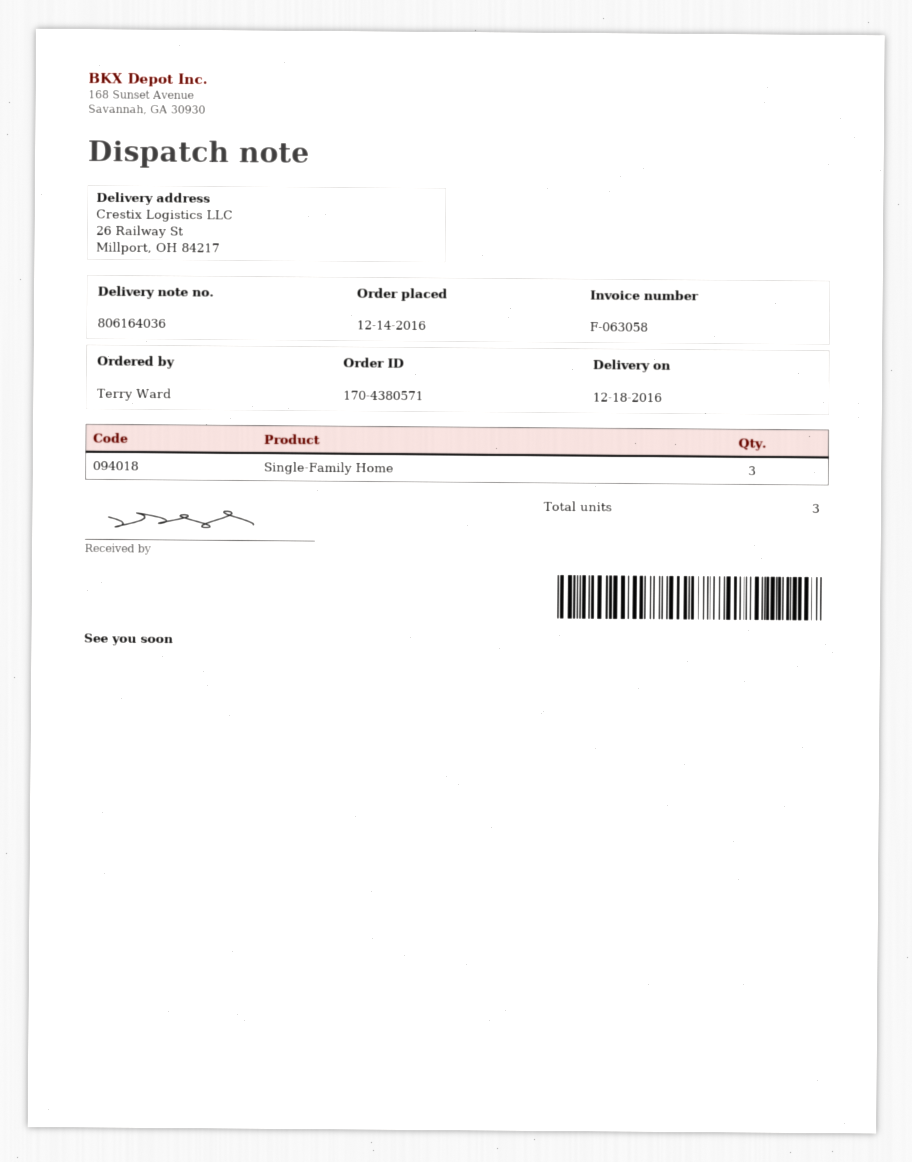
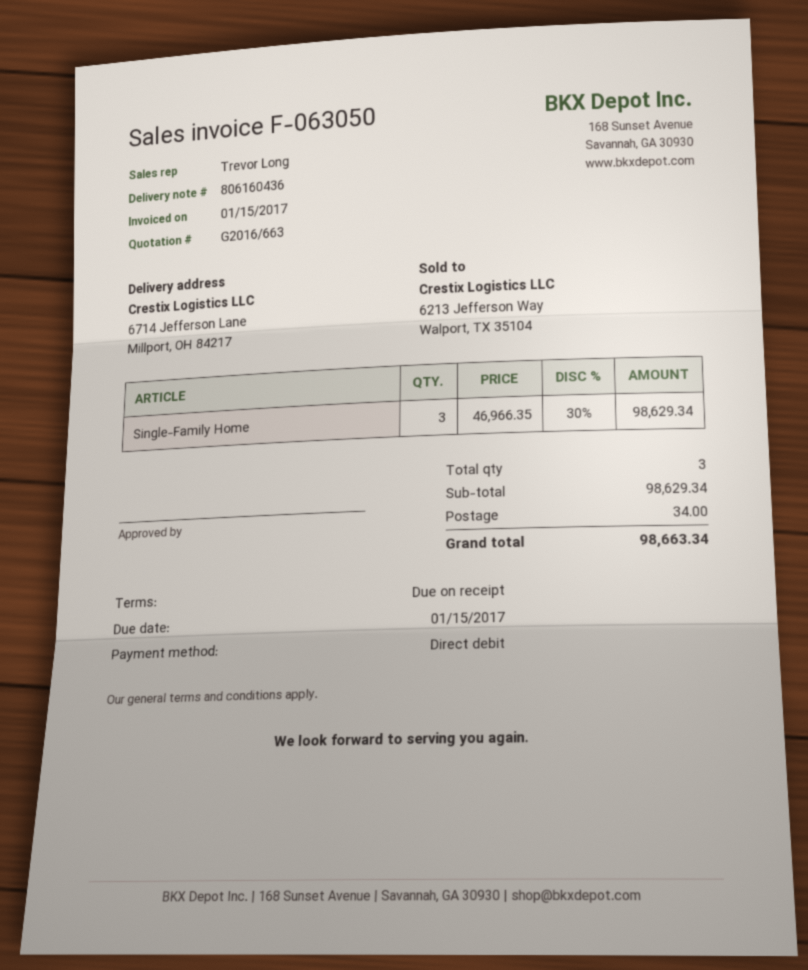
delivery note number: 806164036 -> 806160436
invoice number: F-063058 -> F-063050
ship to: 26 Railway St, Millport, OH 84217 -> 6714 Jefferson Lane, Millport, OH 84217

